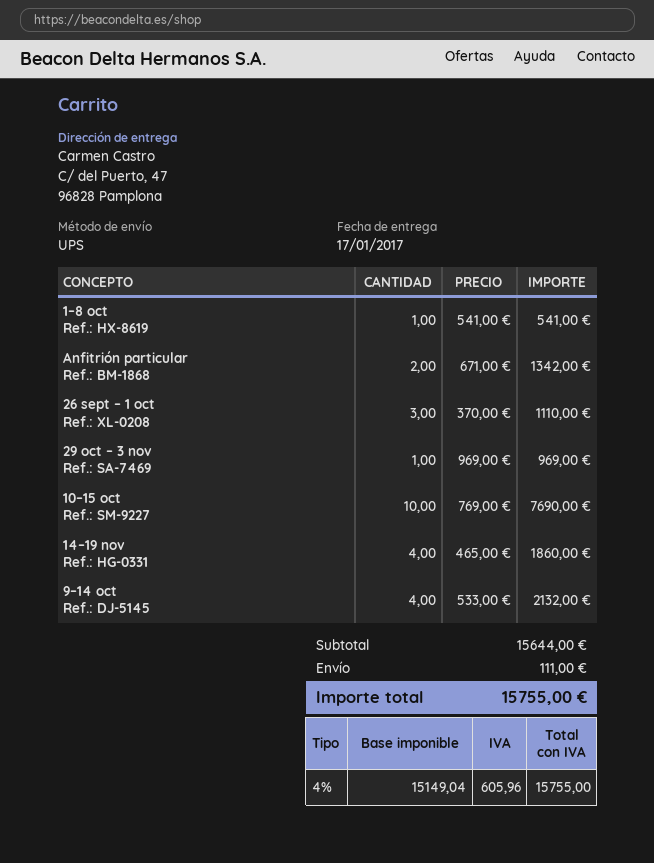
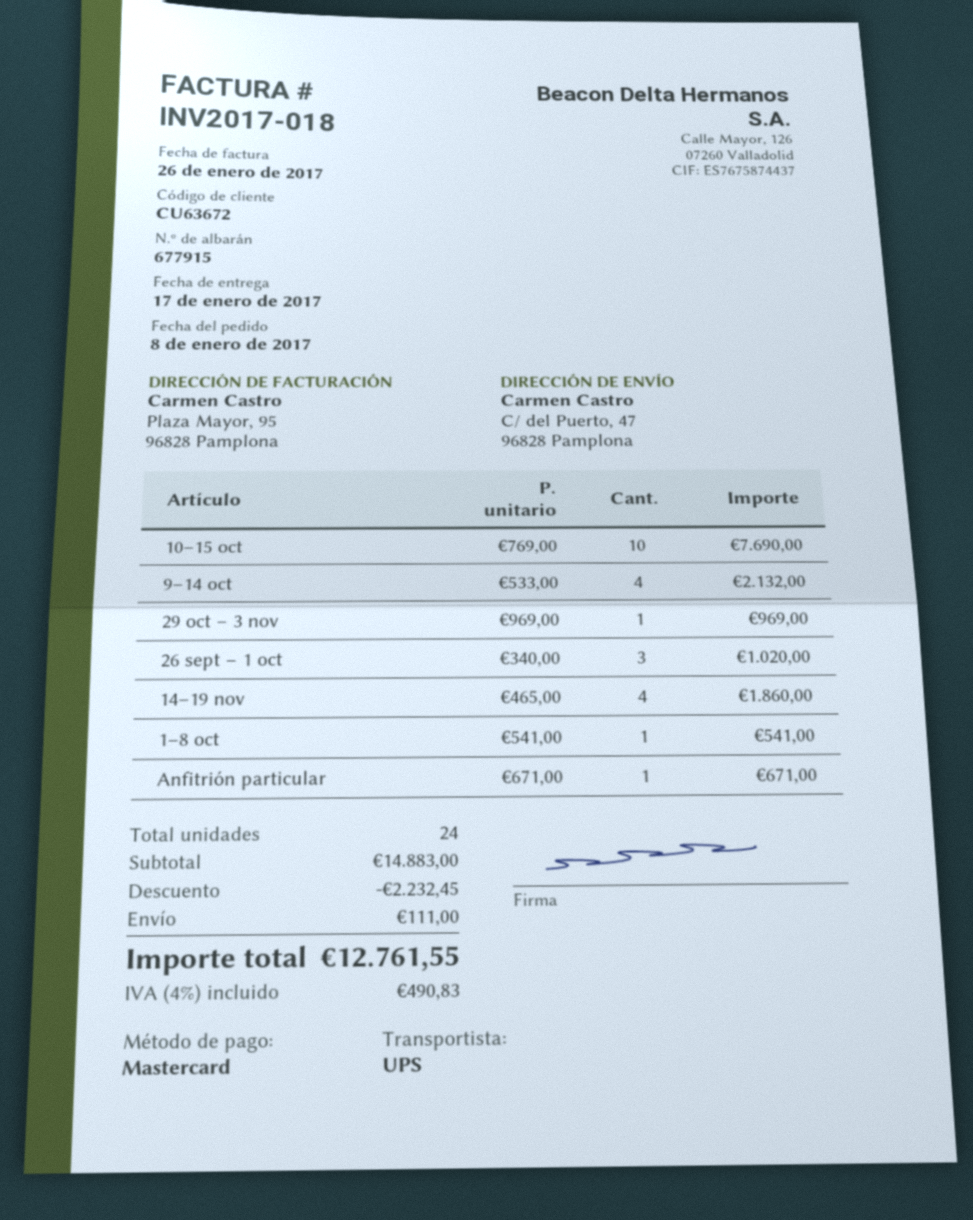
Anfitrión particular: 2 x 671.00 = 1342.00 -> 1 x 671.00 = 671.00
26 sept – 1 oct: 3 x 370.00 = 1110.00 -> 3 x 340.00 = 1020.00
subtotal: 15644.00 -> 14883.00
discount: none -> 2232.45
tax: 4% = 605.96 -> 4% = 490.83
total: 15755.00 -> 12761.55

